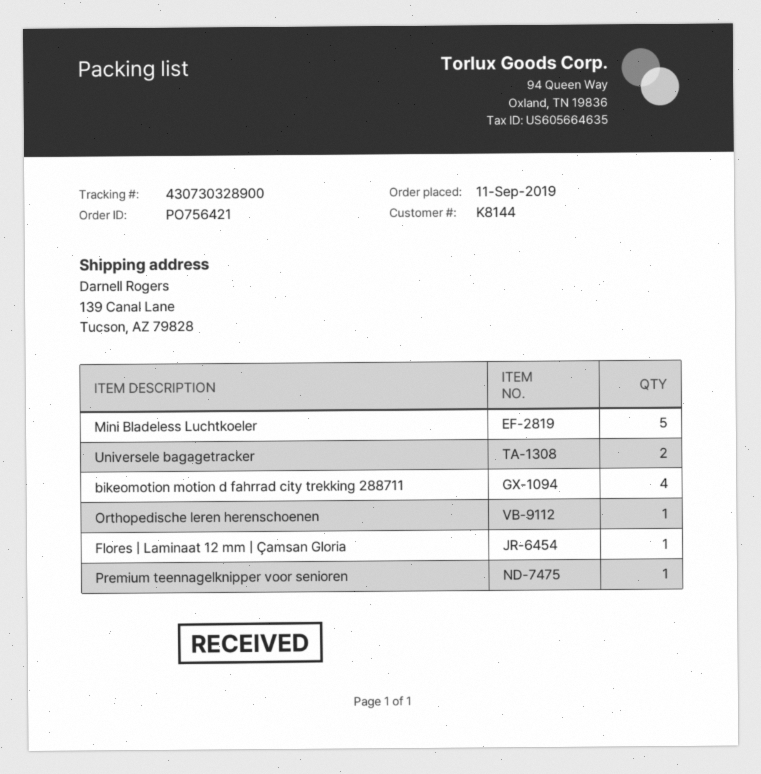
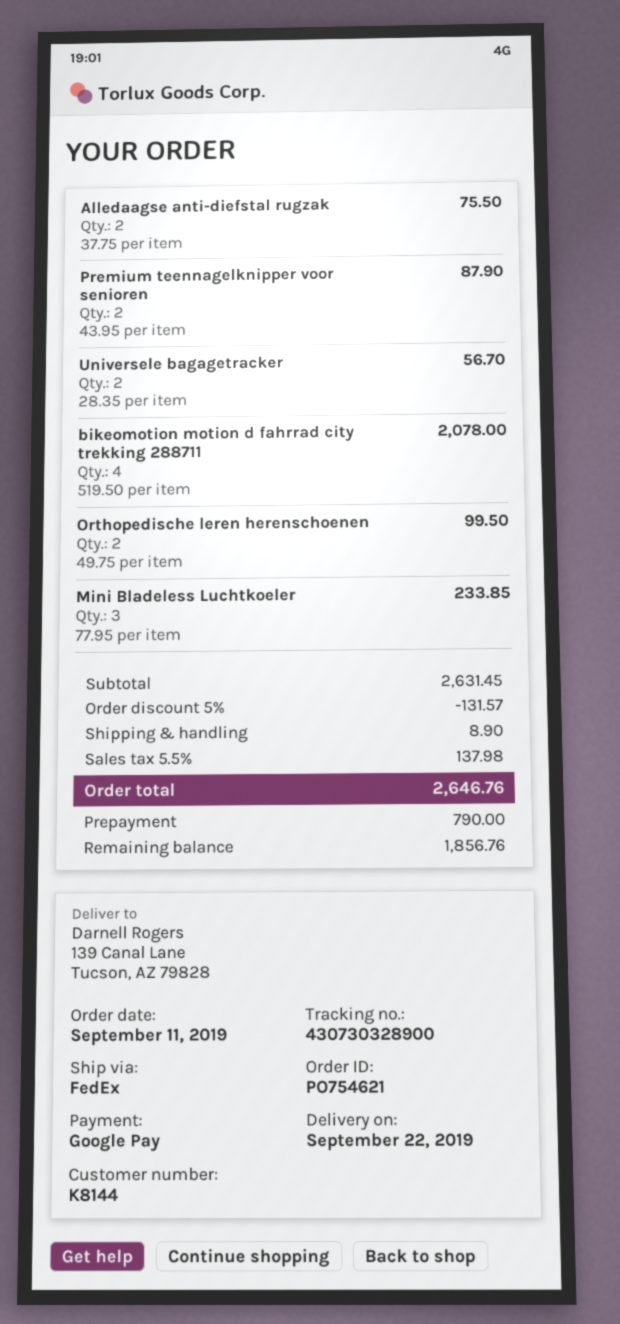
order number: PO756421 -> PO754621
Mini Bladeless Luchtkoeler: 5 -> 3
Orthopedische leren herenschoenen: 1 -> 2
Flores | Laminaat 12 mm | Çamsan Gloria: 1 -> none
Premium teennagelknipper voor senioren: 1 -> 2
Alledaagse anti-diefstal rugzak: none -> 2

